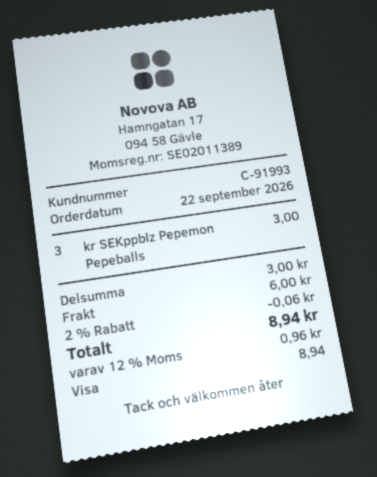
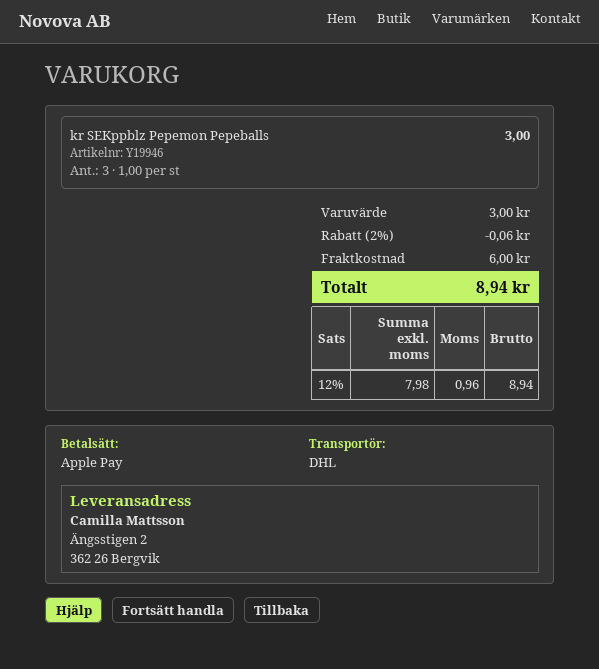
payment method: Visa -> Apple Pay

